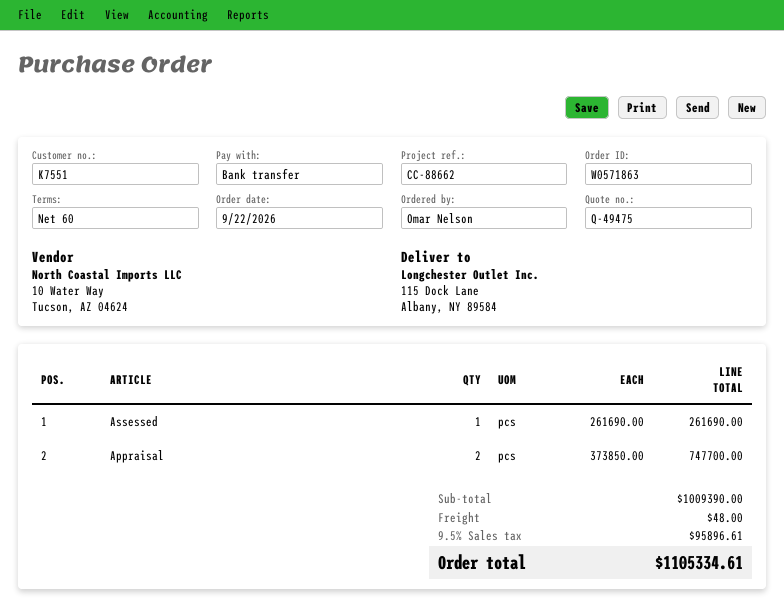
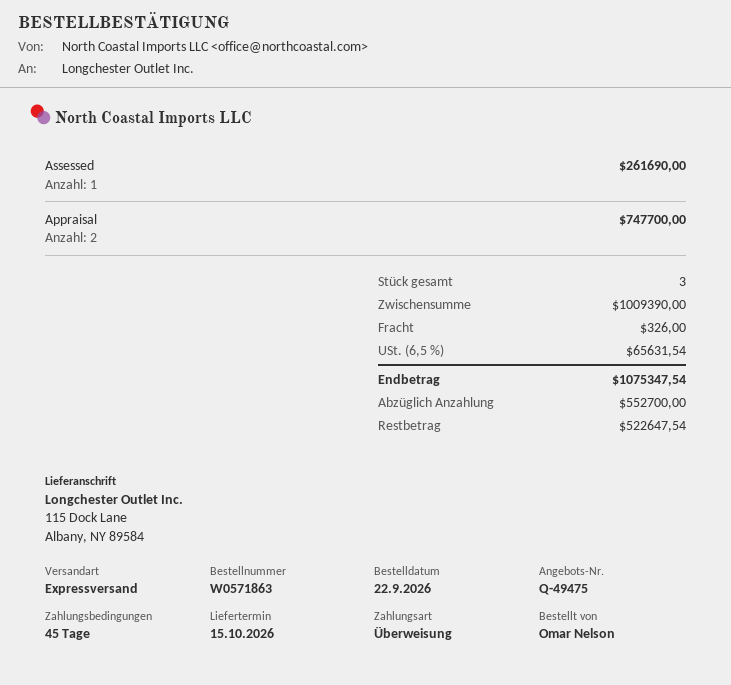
payment terms: 60 days -> 45 days
shipping: 48.00 -> 326.00
tax: 9.5% = 95896.61 -> 6.5% = 65631.54
total: 1105334.61 -> 1075347.54

